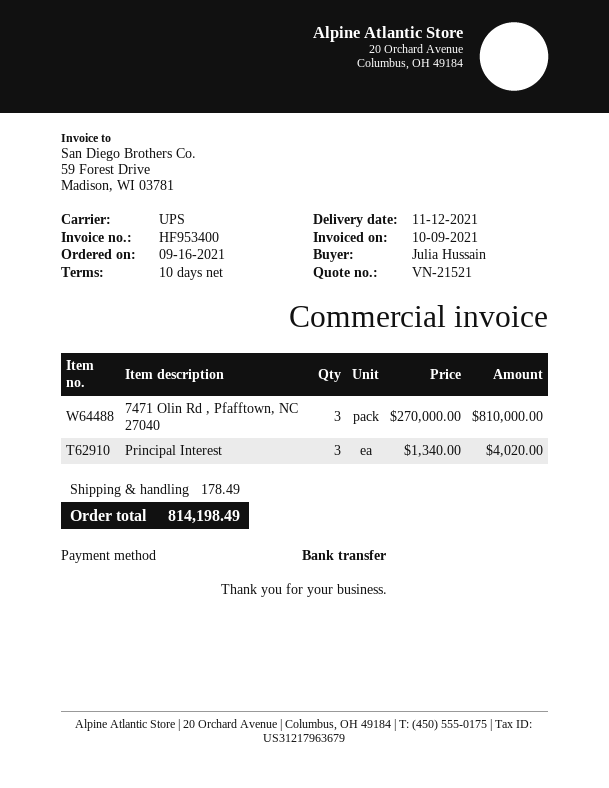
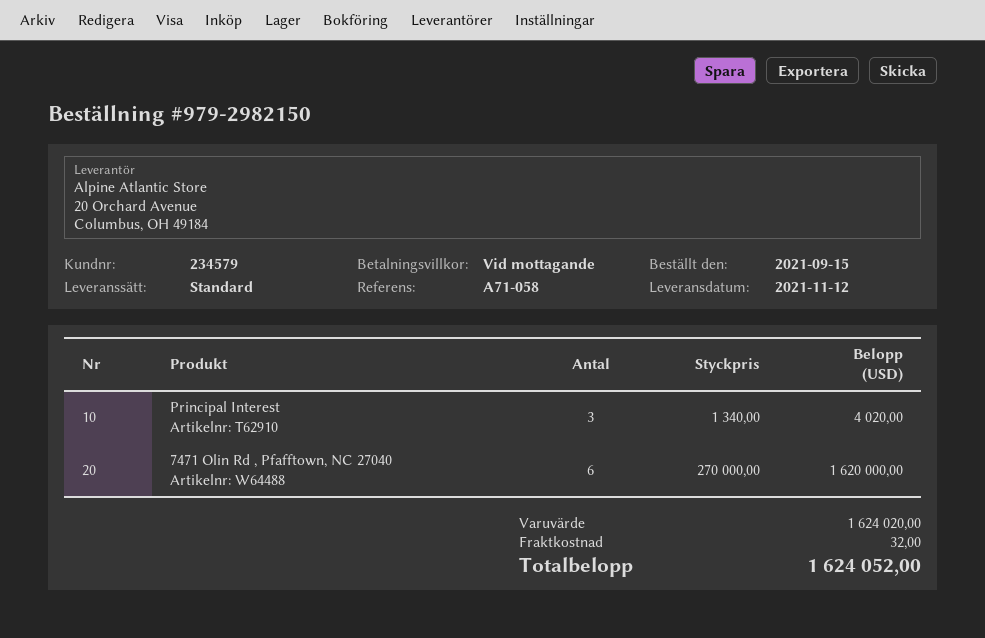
order date: 2021-09-16 -> 2021-09-15
payment terms: 10 days -> on receipt
shipping method: UPS -> standard
7471 Olin Rd , Pfafftown, NC 27040: 3 x 270000.00 = 810000.00 -> 6 x 270000.00 = 1620000.00
shipping: 178.49 -> 32.00
total: 814198.49 -> 1624052.00

